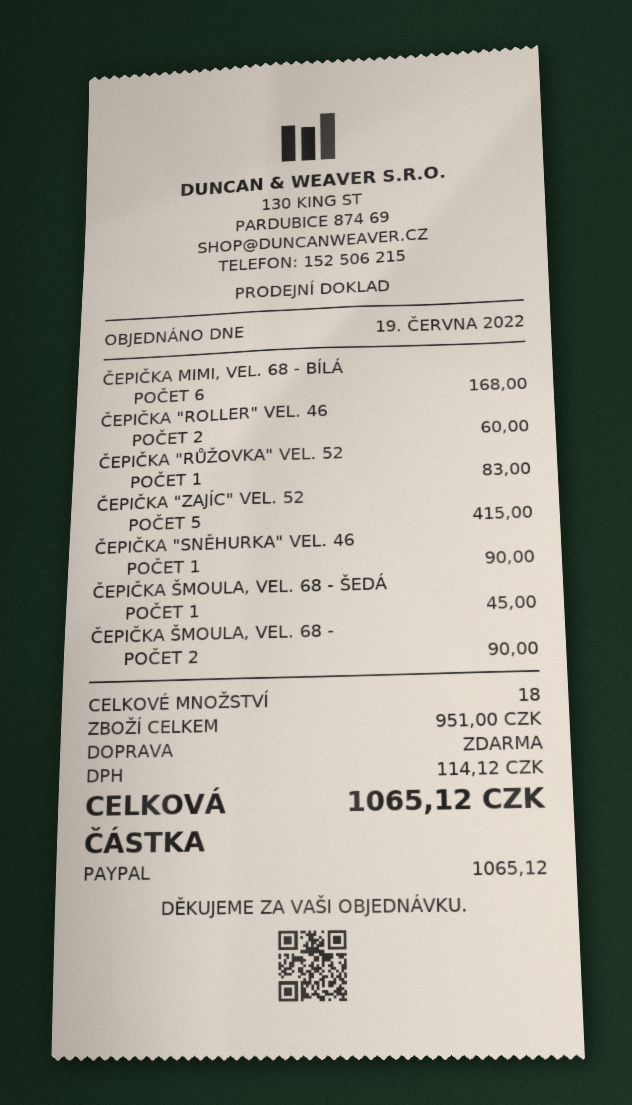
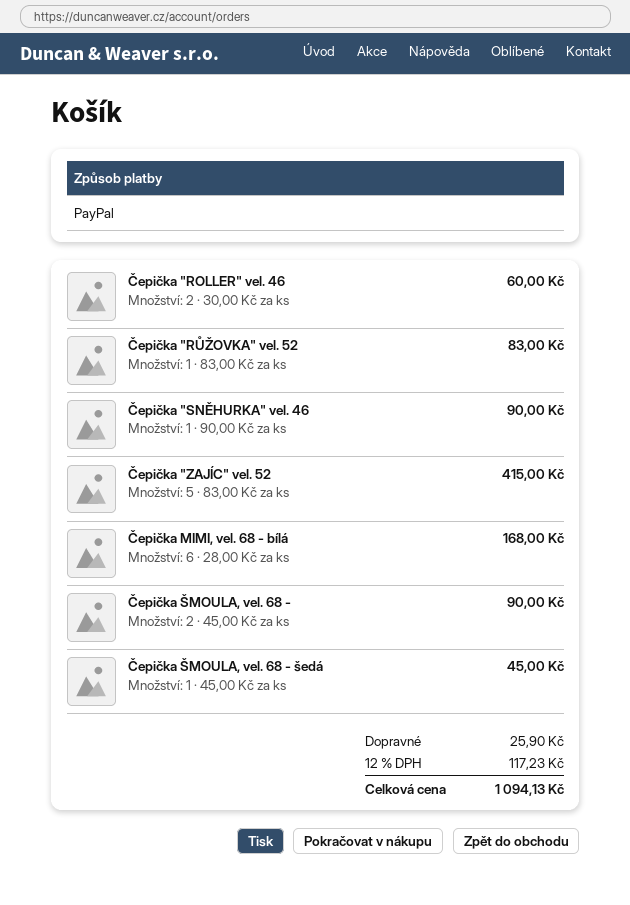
shipping: 0.00 -> 25.90
tax: 114.12 -> 117.23
total: 1065.12 -> 1094.13

